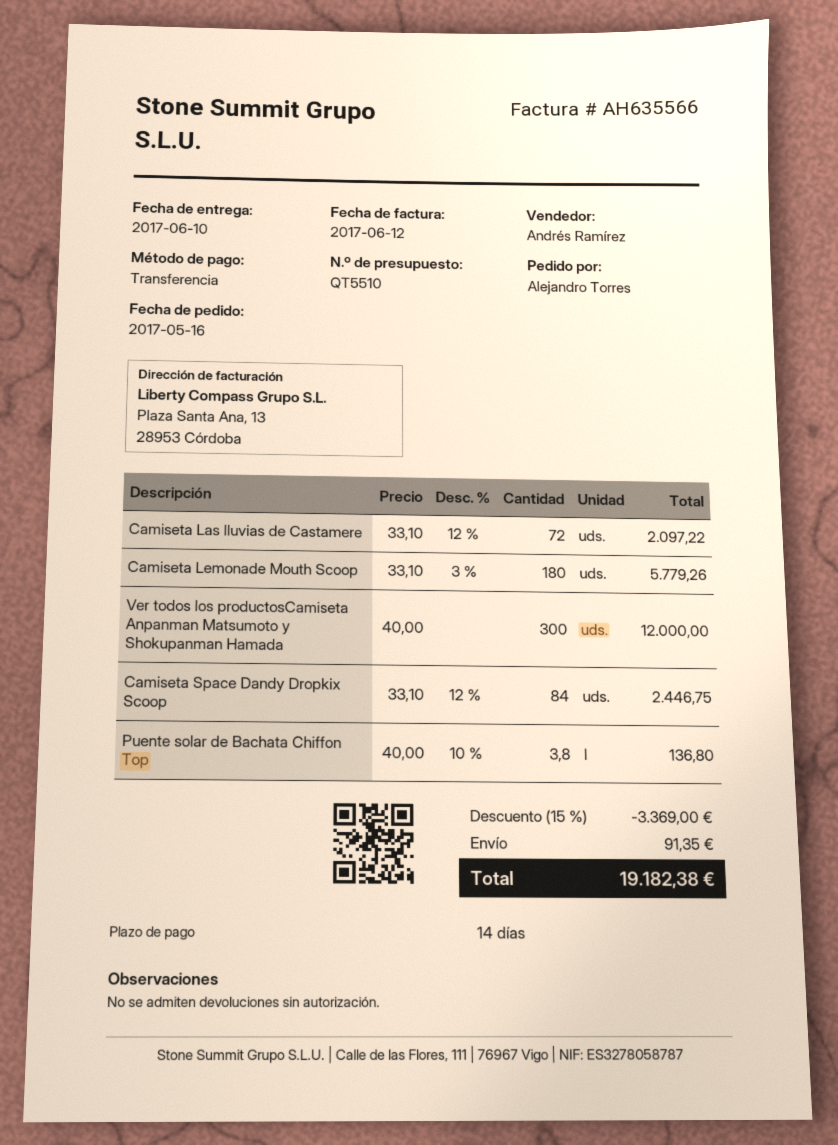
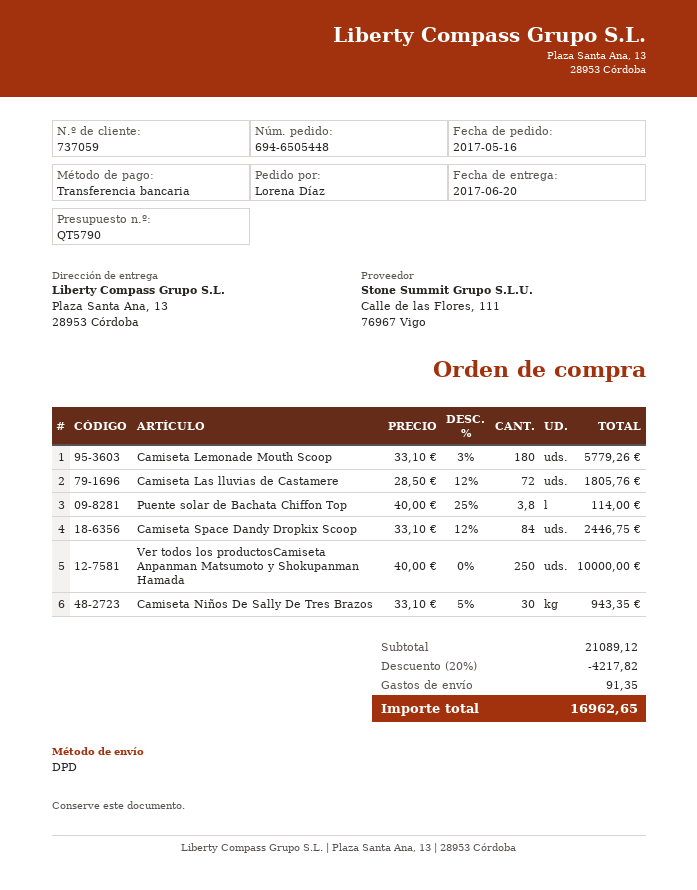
quote number: QT5510 -> QT5790
delivery date: 2017-06-10 -> 2017-06-20
ordered by: Alejandro Torres -> Lorena Díaz
Camiseta Las lluvias de Castamere: 72 x 33.10 - 12% = 2097.22 -> 72 x 28.50 - 12% = 1805.76
Ver todos los productosCamiseta Anpanman Matsumoto y Shokupanman Hamada: 300 x 40.00 = 12000.00 -> 250 x 40.00 = 10000.00
Puente solar de Bachata Chiffon Top: 3.8 x 40.00 - 10% = 136.80 -> 3.8 x 40.00 - 25% = 114.00
Camiseta Niños De Sally De Tres Brazos: none -> 30 x 33.10 - 5% = 943.35
discount: 15% = 3369.00 -> 20% = 4217.82
total: 19182.38 -> 16962.65

